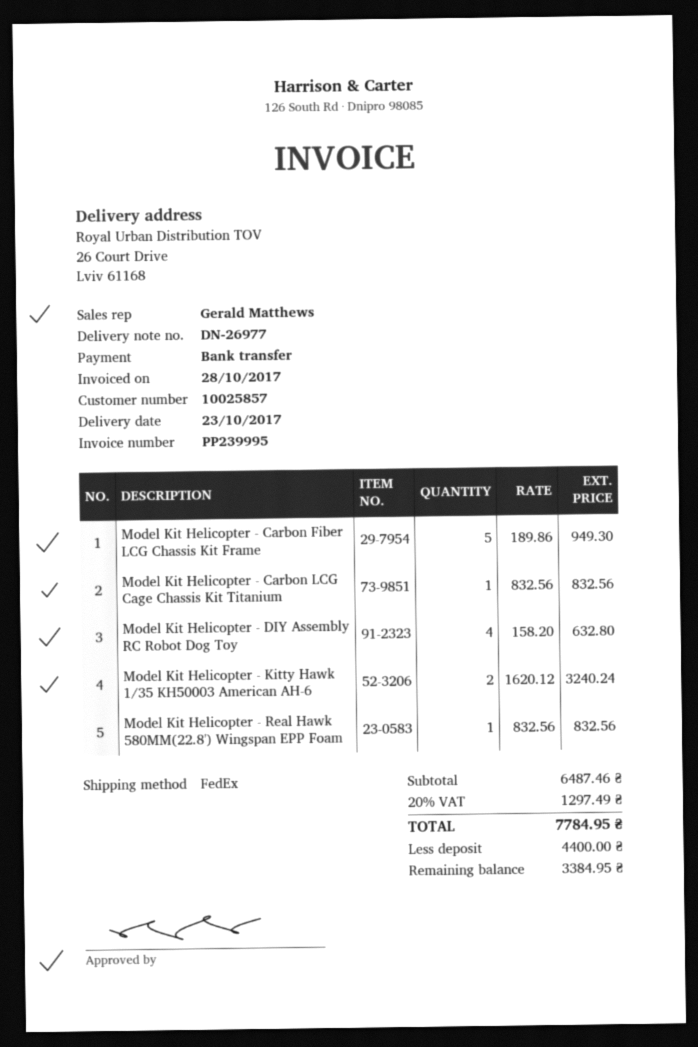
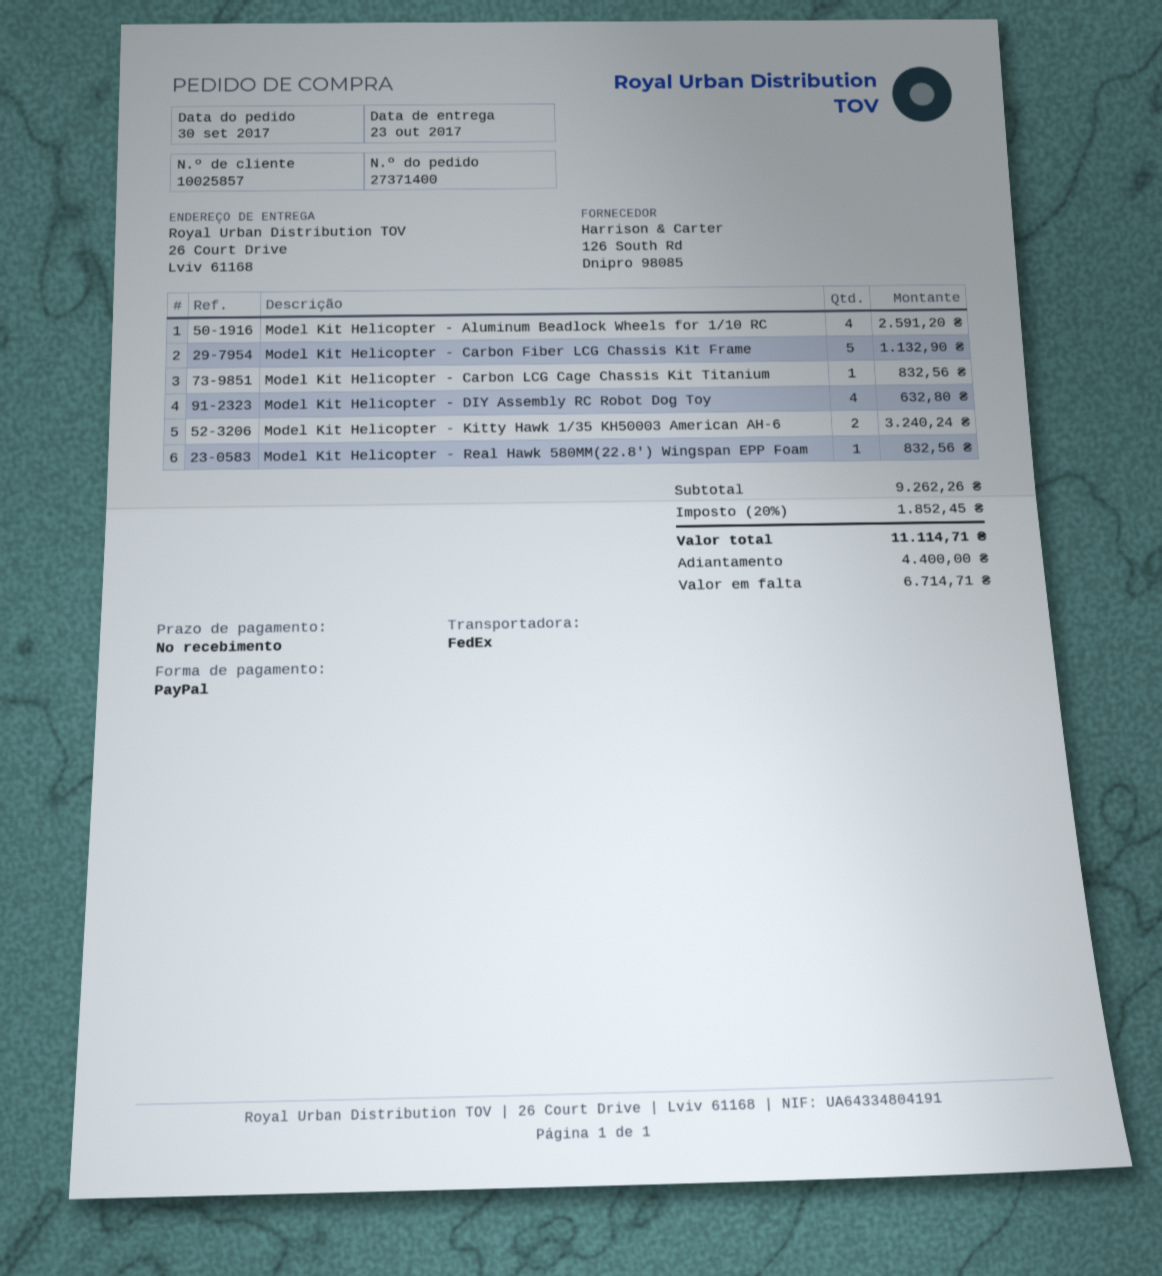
payment method: bank transfer -> PayPal
Model Kit Helicopter - Carbon Fiber LCG Chassis Kit Frame: 5 for 949.30 -> 5 for 1132.90
Model Kit Helicopter - Aluminum Beadlock Wheels for 1/10 RC: none -> 4 for 2591.20
subtotal: 6487.46 -> 9262.26
tax: 20% = 1297.49 -> 20% = 1852.45
total: 7784.95 -> 11114.71
balance: 3384.95 -> 6714.71

